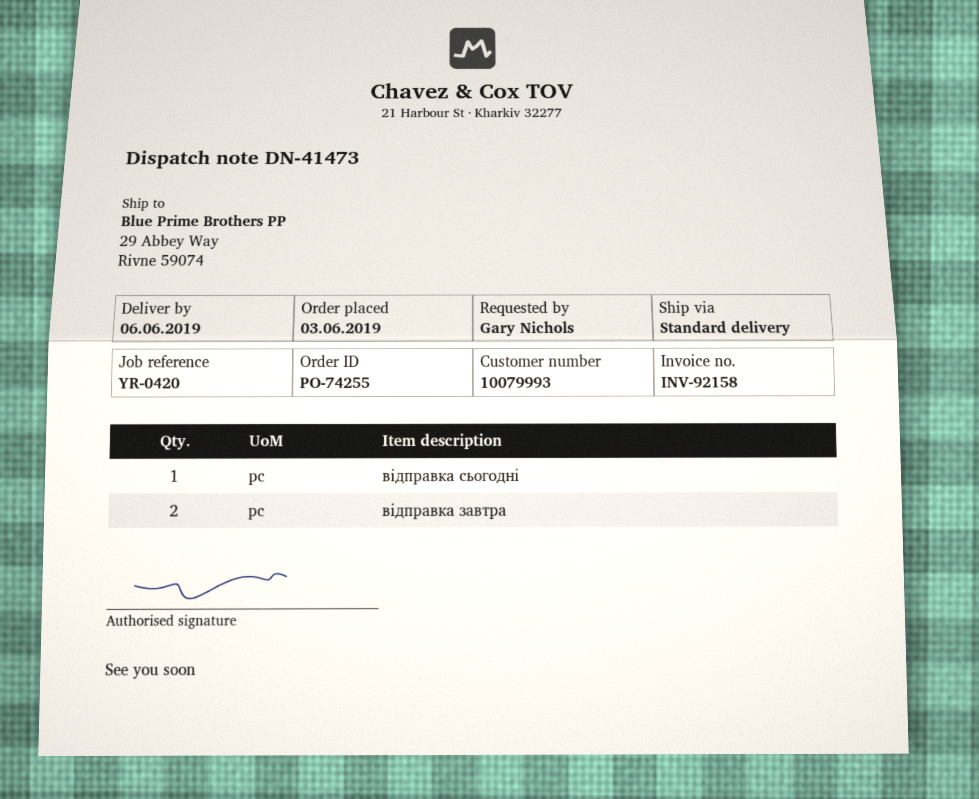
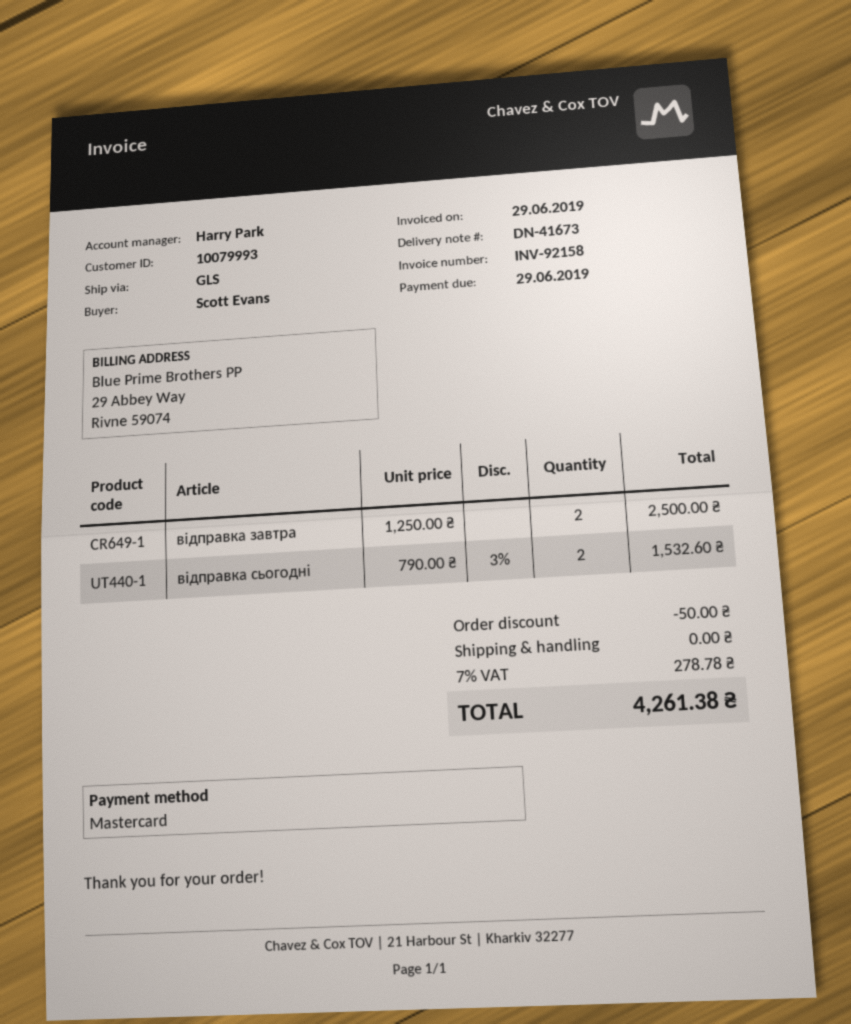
delivery note number: DN-41473 -> DN-41673
ordered by: Gary Nichols -> Scott Evans
shipping method: standard -> GLS
відправка сьогодні: 1 -> 2

